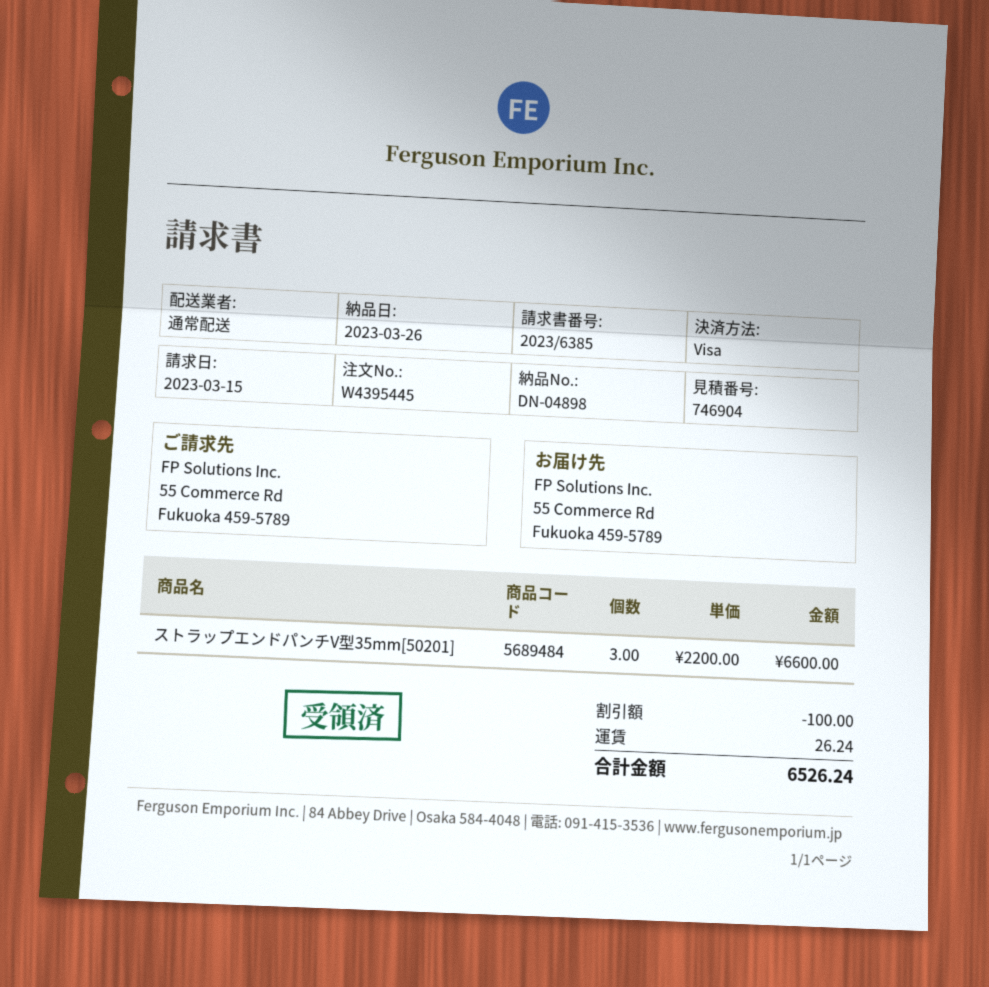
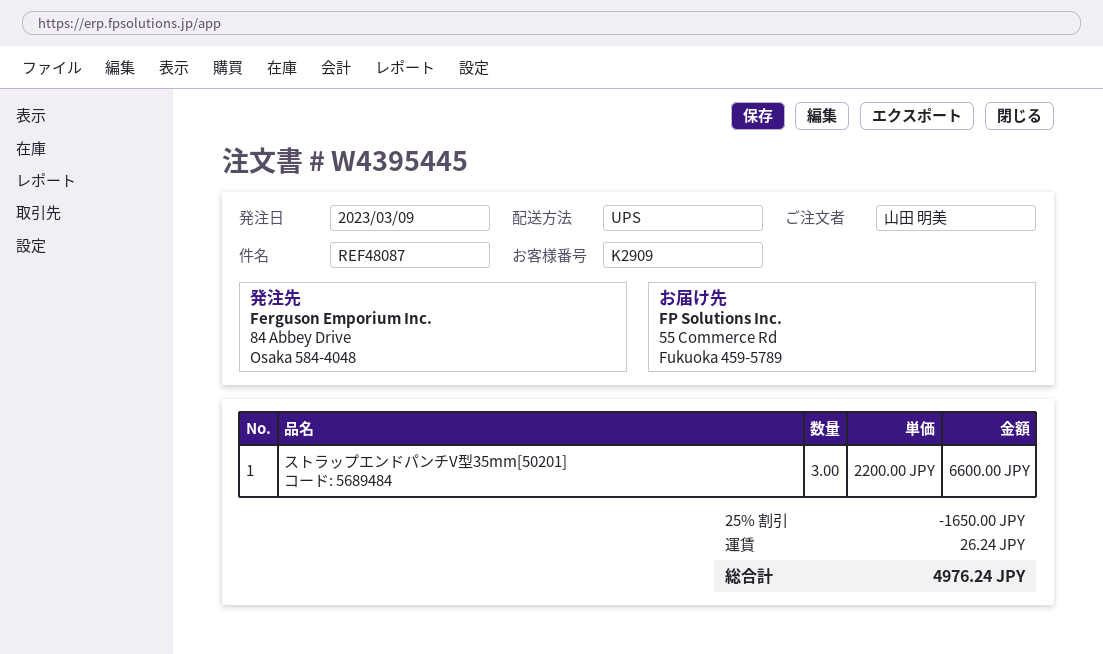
shipping method: standard -> UPS
discount: 100.00 -> 1650.00
total: 6526.24 -> 4976.24

